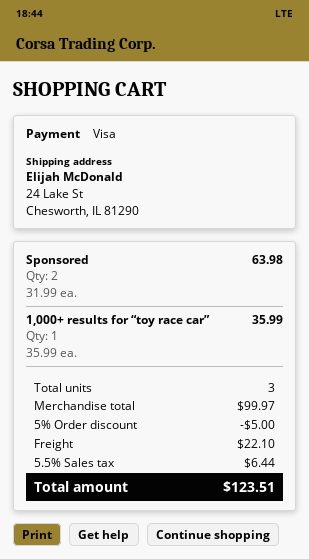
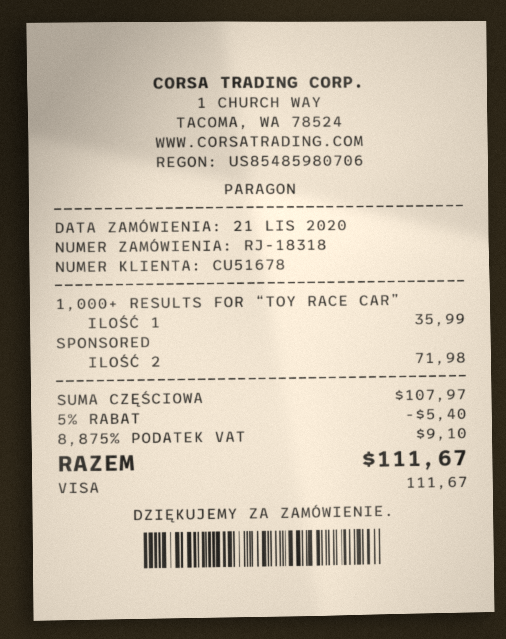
Sponsored: 2 for 63.98 -> 2 for 71.98
subtotal: 99.97 -> 107.97
discount: 5% = 5.00 -> 5% = 5.40
shipping: 22.10 -> none
tax: 5.5% = 6.44 -> 8.875% = 9.10
total: 123.51 -> 111.67

